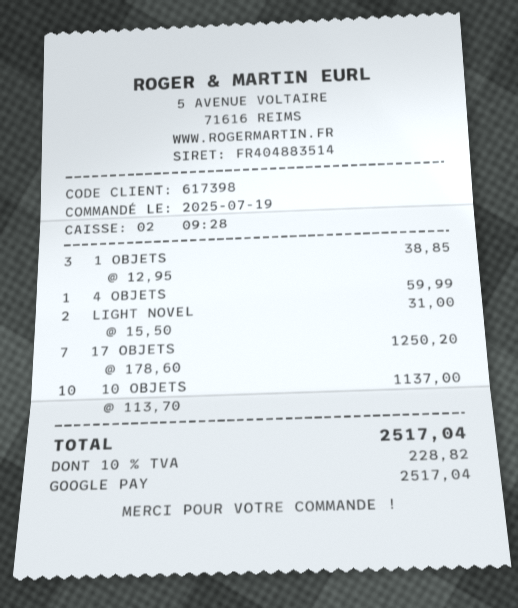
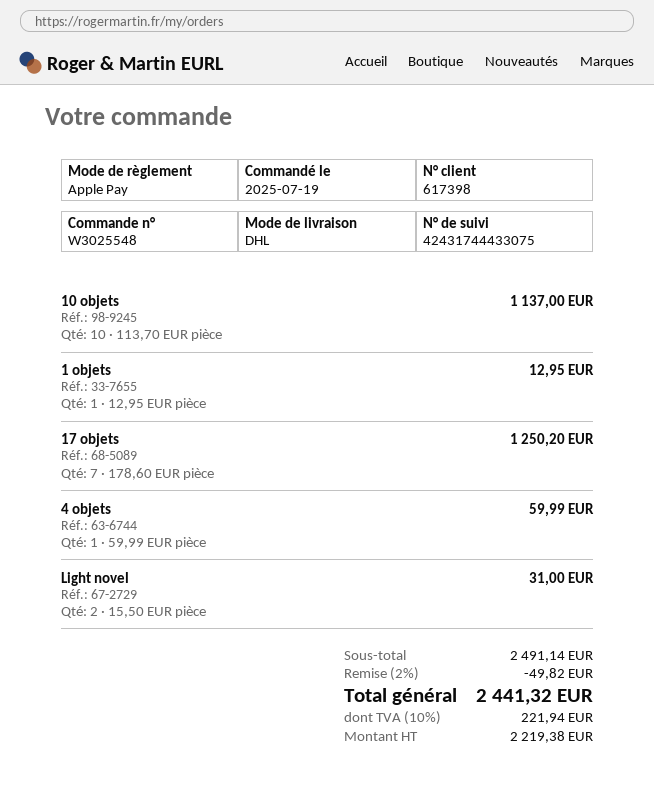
payment method: Google Pay -> Apple Pay
1 OBJETS: 3 x 12.95 = 38.85 -> 1 x 12.95 = 12.95
discount: none -> 2% = 49.82
tax: 10% = 228.82 -> 10% = 221.94
total: 2517.04 -> 2441.32

